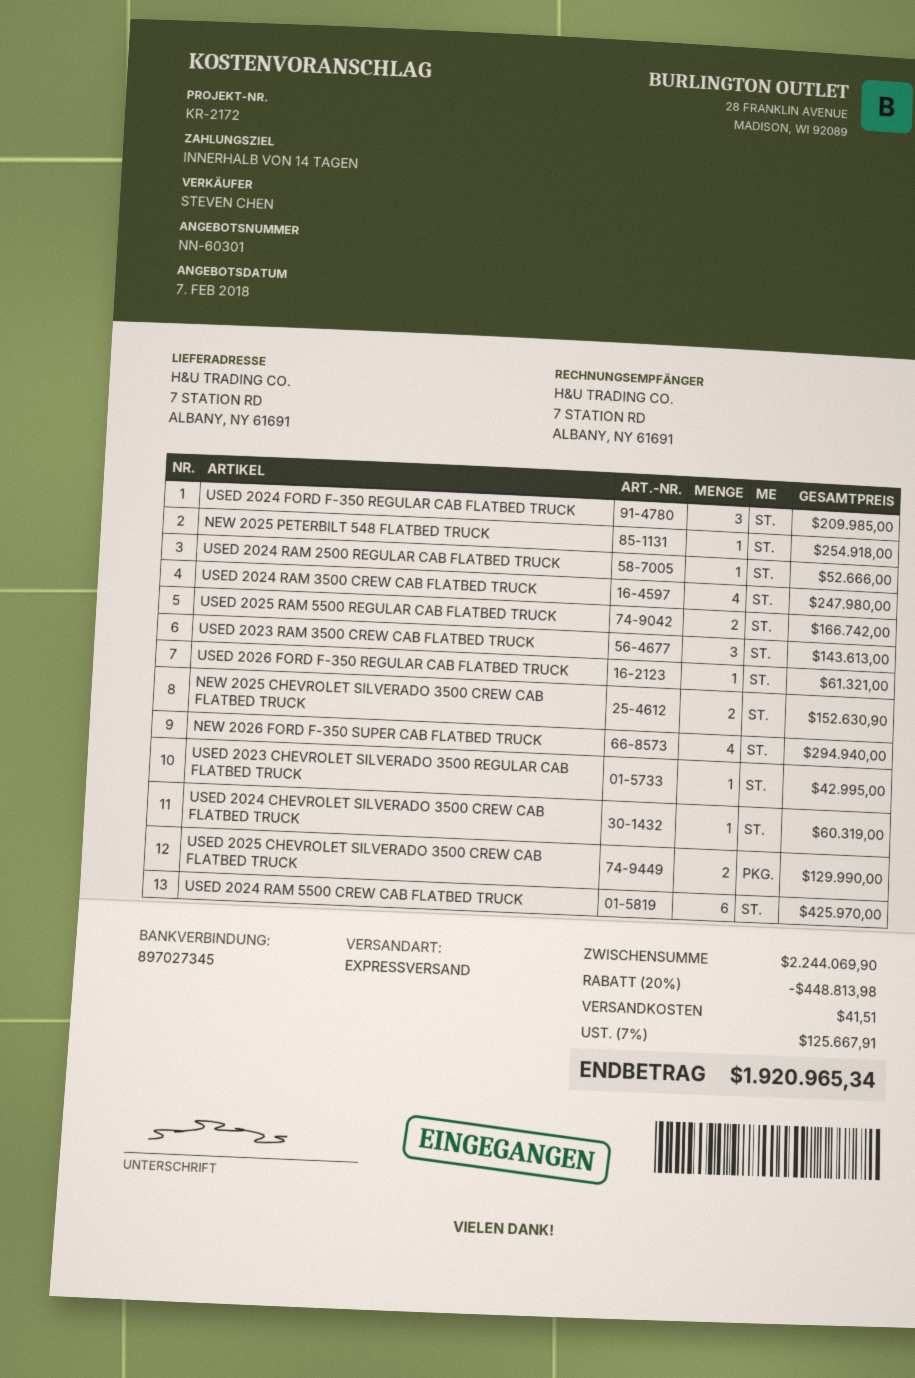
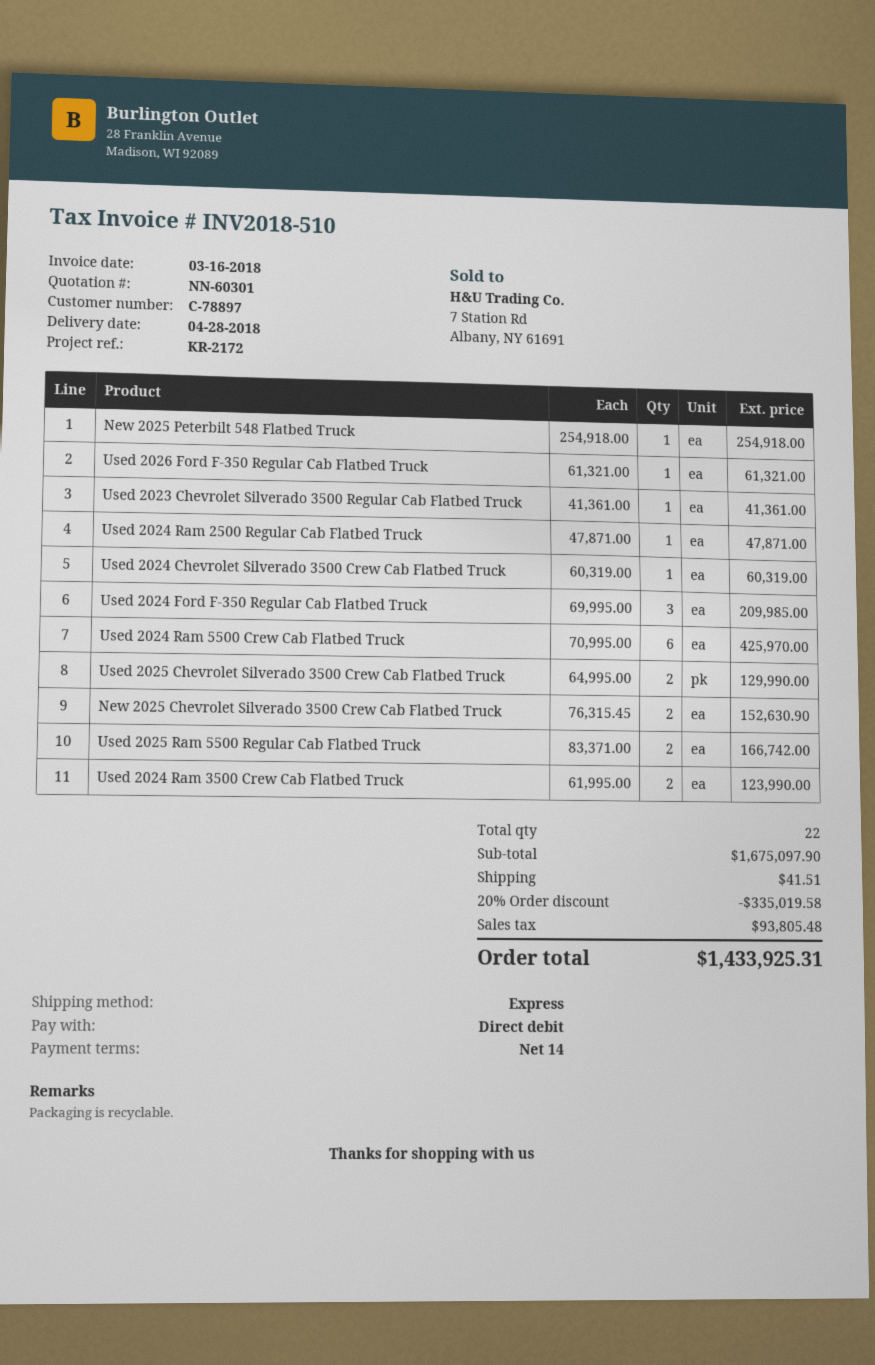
USED 2024 RAM 2500 REGULAR CAB FLATBED TRUCK: 1 for 52666.00 -> 1 for 47871.00
USED 2024 RAM 3500 CREW CAB FLATBED TRUCK: 4 for 247980.00 -> 2 for 123990.00
USED 2023 RAM 3500 CREW CAB FLATBED TRUCK: 3 for 143613.00 -> none
NEW 2026 FORD F-350 SUPER CAB FLATBED TRUCK: 4 for 294940.00 -> none
USED 2023 CHEVROLET SILVERADO 3500 REGULAR CAB FLATBED TRUCK: 1 for 42995.00 -> 1 for 41361.00
subtotal: 2244069.90 -> 1675097.90
discount: 20% = 448813.98 -> 20% = 335019.58
tax: 125667.91 -> 93805.48
total: 1920965.34 -> 1433925.31

